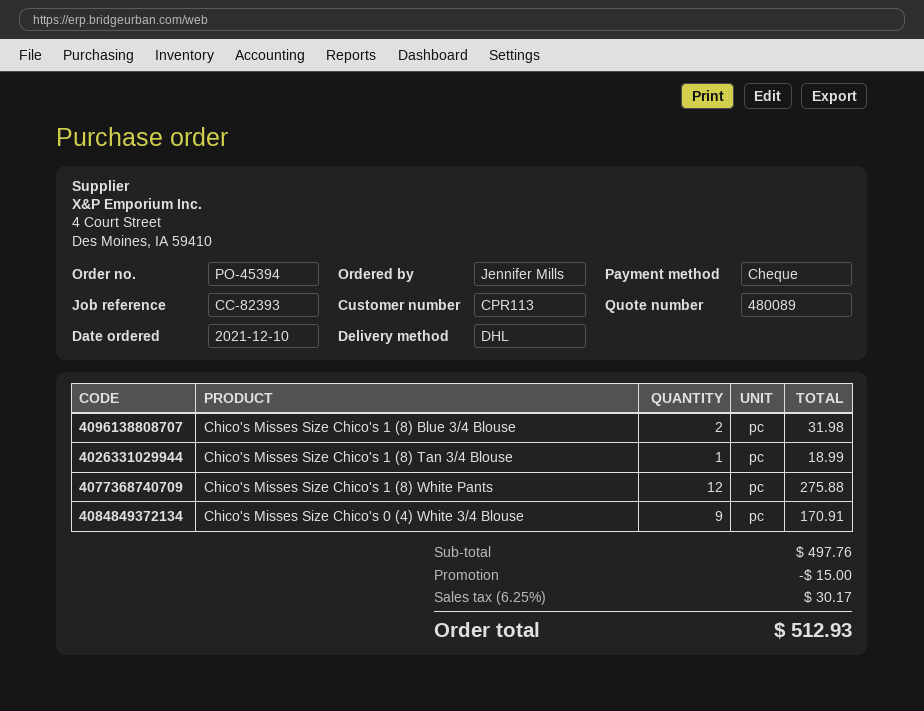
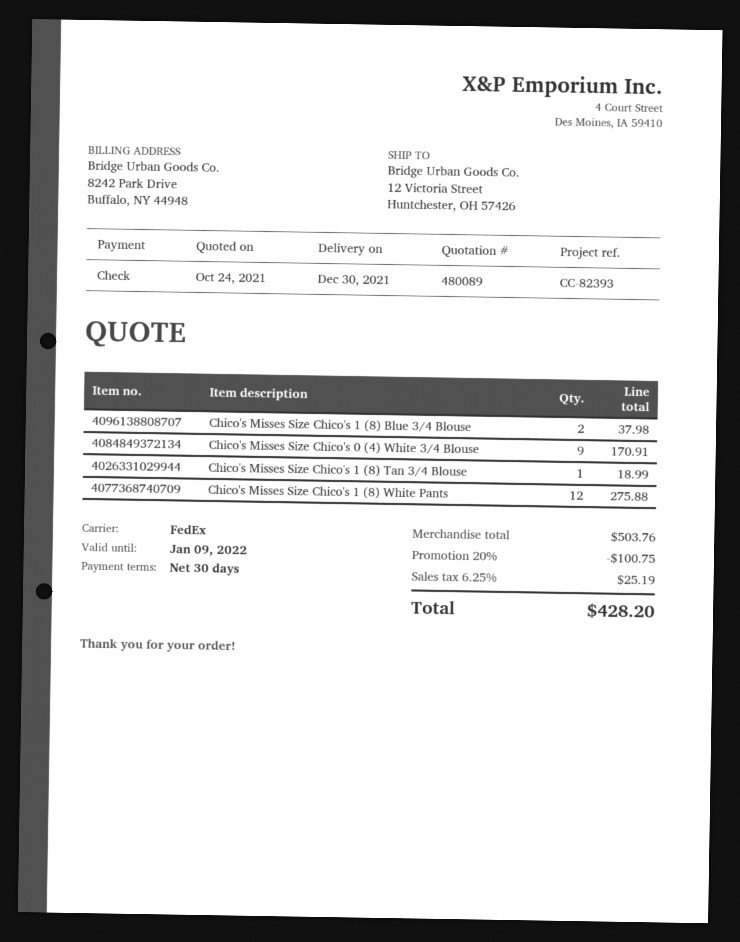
shipping method: DHL -> FedEx
Chico's Misses Size Chico's 1 (8) Blue 3/4 Blouse: 2 for 31.98 -> 2 for 37.98
subtotal: 497.76 -> 503.76
discount: 15.00 -> 100.75
tax: 6.25% = 30.17 -> 6.25% = 25.19
total: 512.93 -> 428.20

